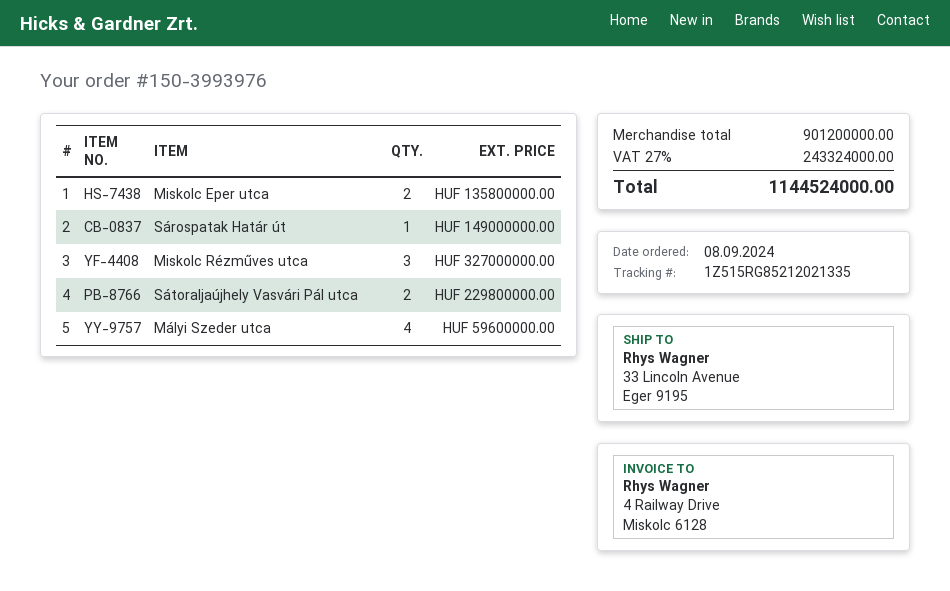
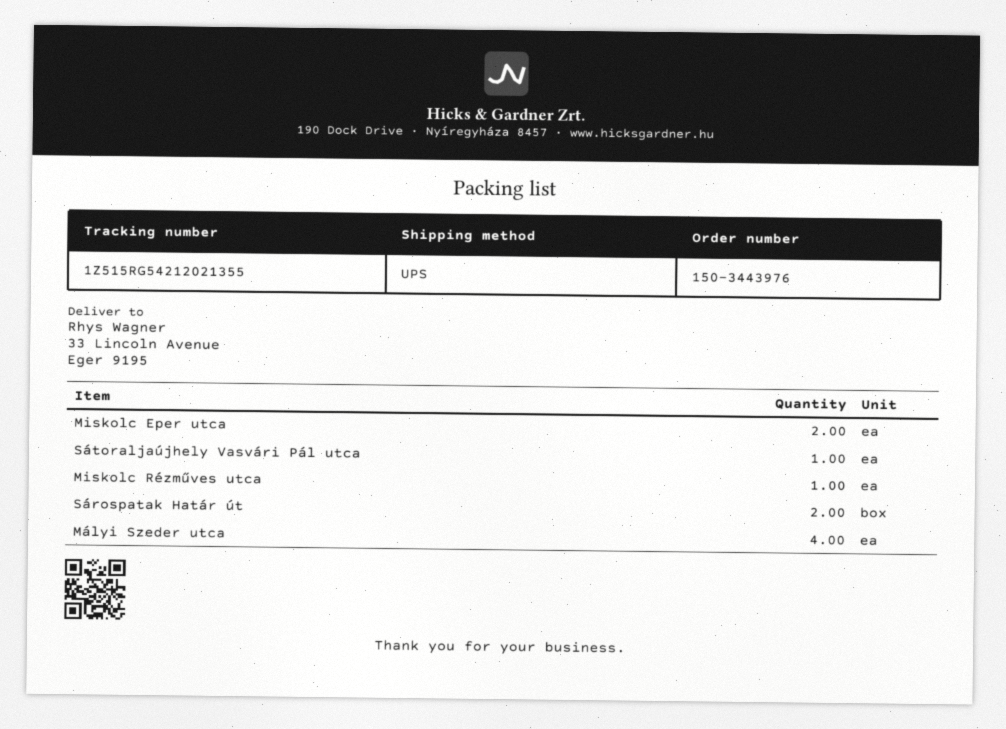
order number: 150-3993976 -> 150-3443976
tracking number: 1Z515RG85212021335 -> 1Z515RG54212021355
Sárospatak Határ út: 1 -> 2
Miskolc Rézműves utca: 3 -> 1
Sátoraljaújhely Vasvári Pál utca: 2 -> 1

